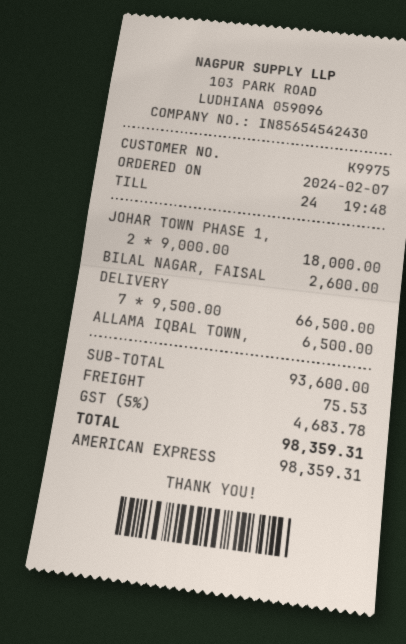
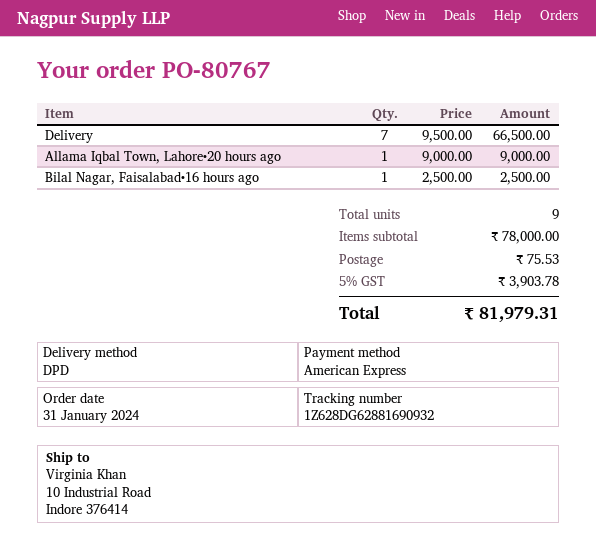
order date: 2024-02-07 -> 2024-01-31
JOHAR TOWN PHASE 1,: 2 x 9000.00 = 18000.00 -> none
BILAL NAGAR, FAISAL: 1 x 2600.00 = 2600.00 -> 1 x 2500.00 = 2500.00
ALLAMA IQBAL TOWN,: 1 x 6500.00 = 6500.00 -> 1 x 9000.00 = 9000.00
subtotal: 93600.00 -> 78000.00
tax: 5% = 4683.78 -> 5% = 3903.78
total: 98359.31 -> 81979.31

